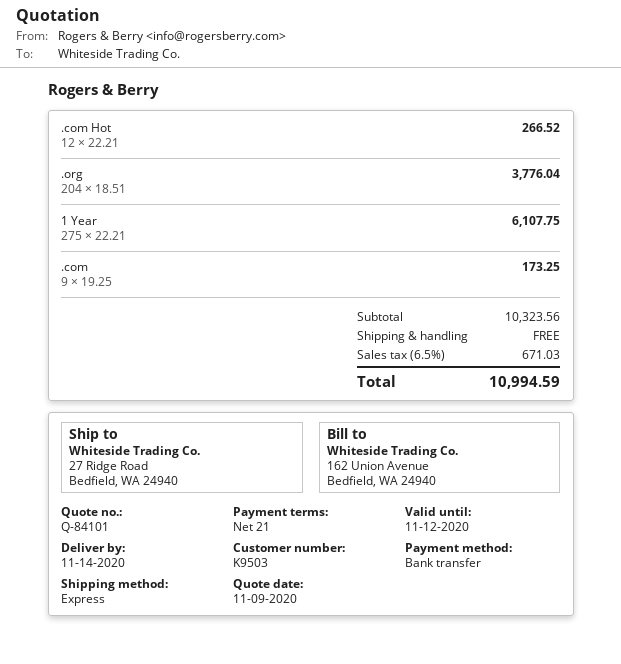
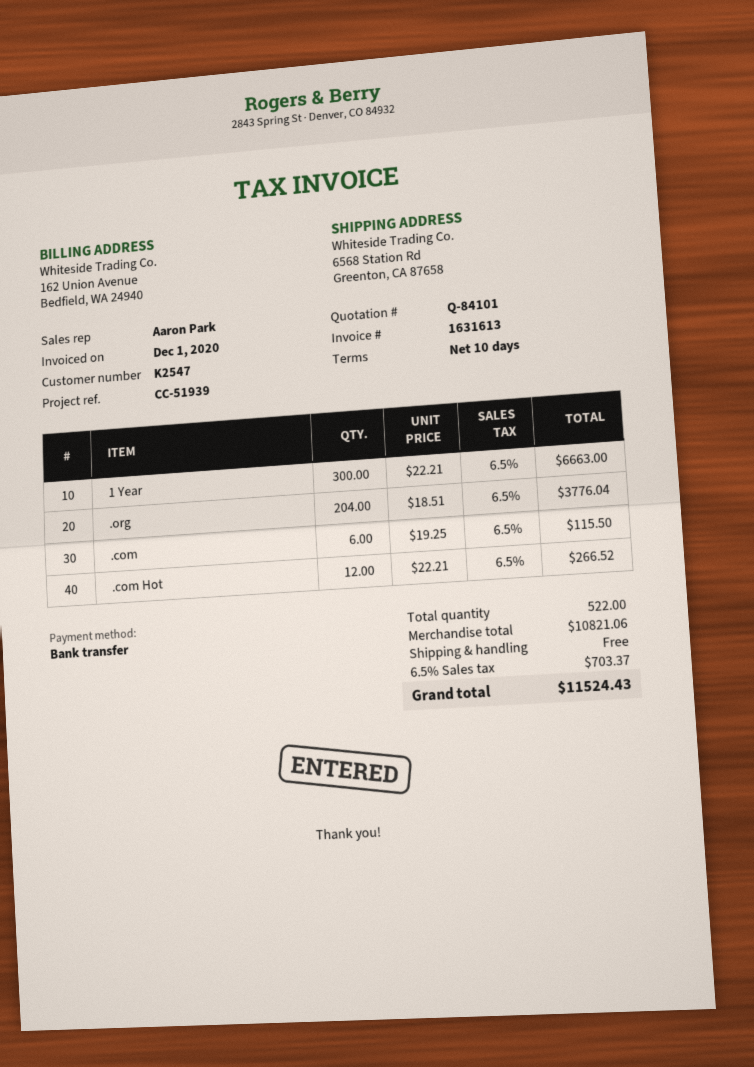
payment terms: 21 days -> 10 days
customer number: K9503 -> K2547
ship to: 27 Ridge Road, Bedfield, WA 24940 -> 6568 Station Rd, Greenton, CA 87658
1 Year: 275 x 22.21 = 6107.75 -> 300 x 22.21 = 6663.00
.com: 9 x 19.25 = 173.25 -> 6 x 19.25 = 115.50
subtotal: 10323.56 -> 10821.06
tax: 6.5% = 671.03 -> 6.5% = 703.37
total: 10994.59 -> 11524.43

